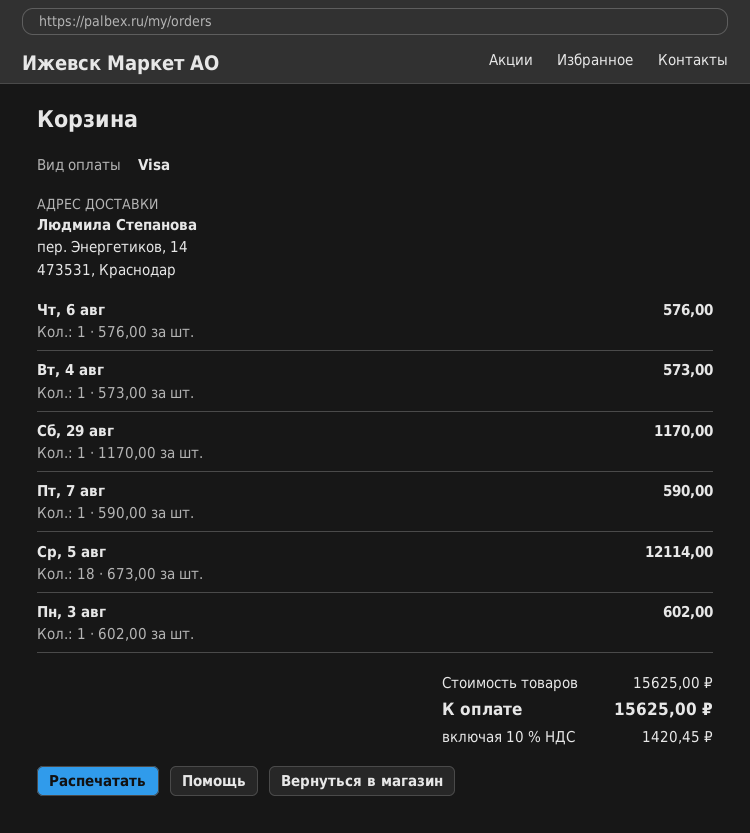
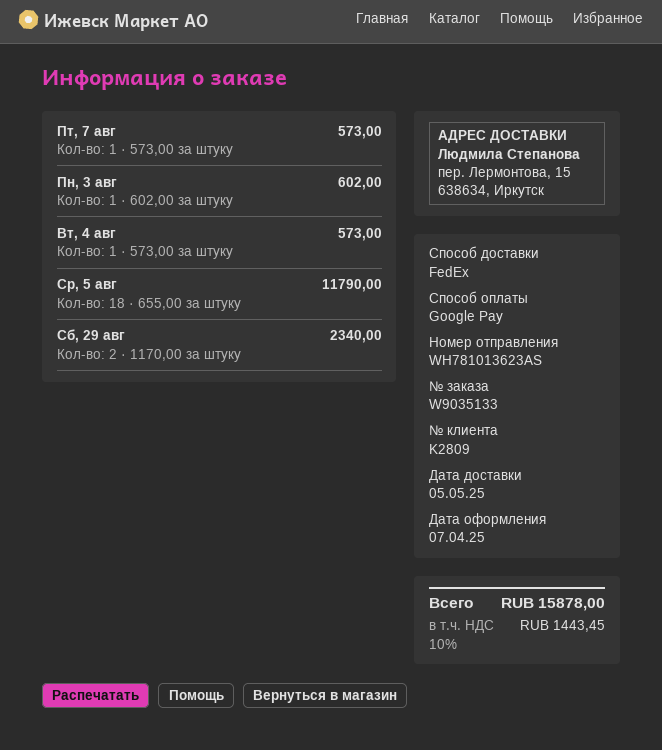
payment method: Visa -> Google Pay
ship to: пер. Энергетиков, 14, 473531, Краснодар -> пер. Лермонтова, 15, 638634, Иркутск
Чт, 6 авг: 1 x 576.00 = 576.00 -> none
Сб, 29 авг: 1 x 1170.00 = 1170.00 -> 2 x 1170.00 = 2340.00
Пт, 7 авг: 1 x 590.00 = 590.00 -> 1 x 573.00 = 573.00
Ср, 5 авг: 18 x 673.00 = 12114.00 -> 18 x 655.00 = 11790.00
tax: 10% = 1420.45 -> 10% = 1443.45
total: 15625.00 -> 15878.00

